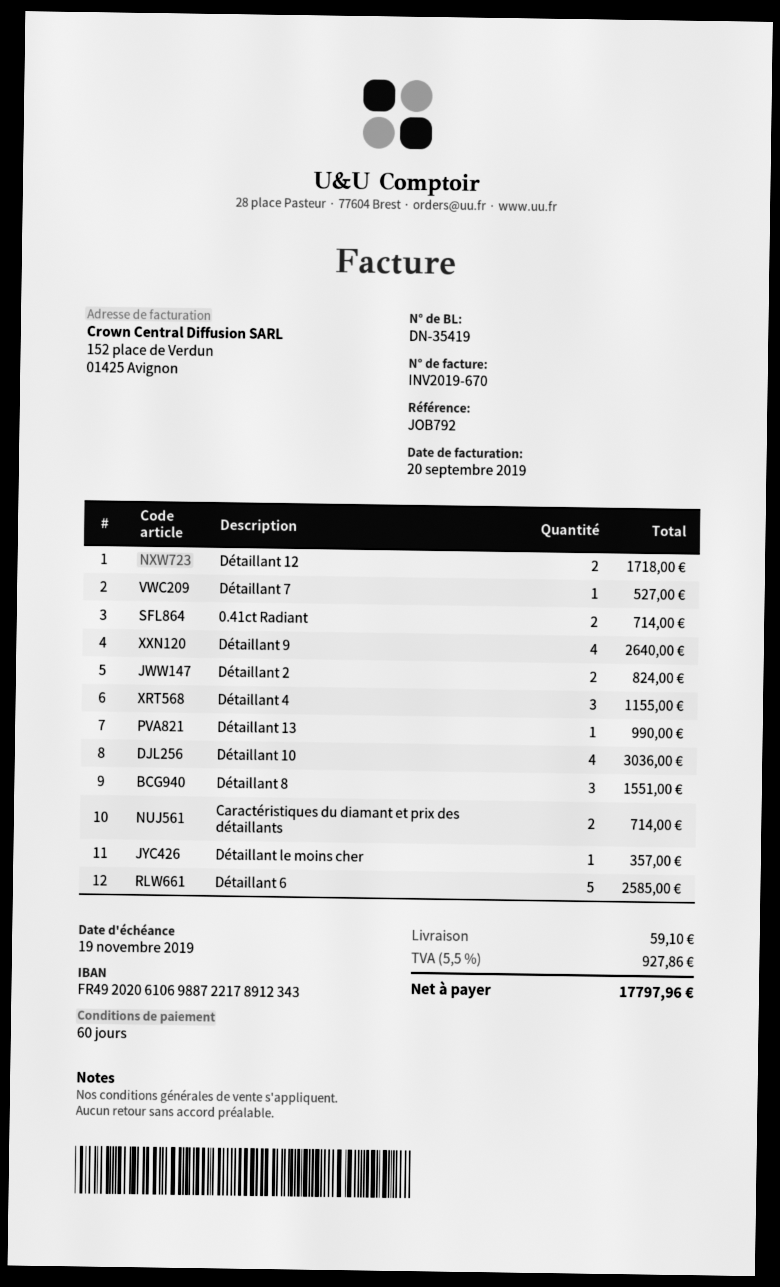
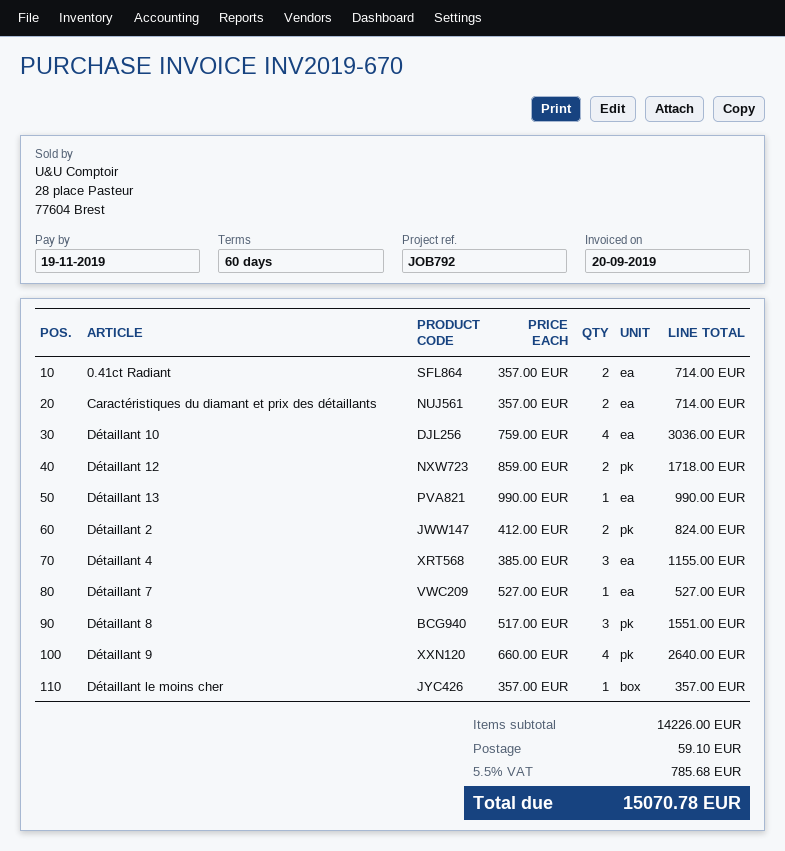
Détaillant 6: 5 for 2585.00 -> none
tax: 5.5% = 927.86 -> 5.5% = 785.68
total: 17797.96 -> 15070.78

